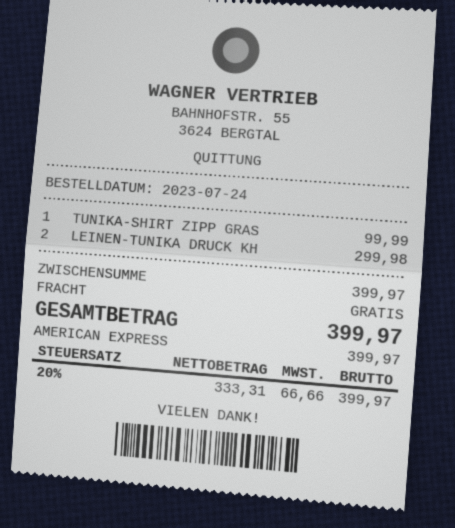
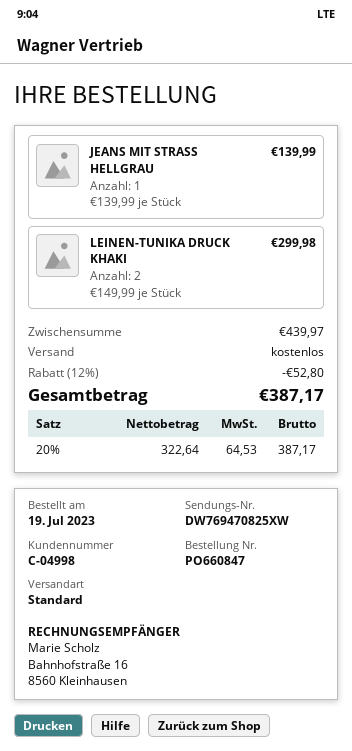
order date: 2023-07-24 -> 2023-07-19
TUNIKA-SHIRT ZIPP GRAS: 1 for 99.99 -> none
JEANS MIT STRASS HELLGRAU: none -> 1 for 139.99
subtotal: 399.97 -> 439.97
discount: none -> 12% = 52.80
net: 333.31 -> 322.64
tax: 20% = 66.66 -> 20% = 64.53
total: 399.97 -> 387.17

